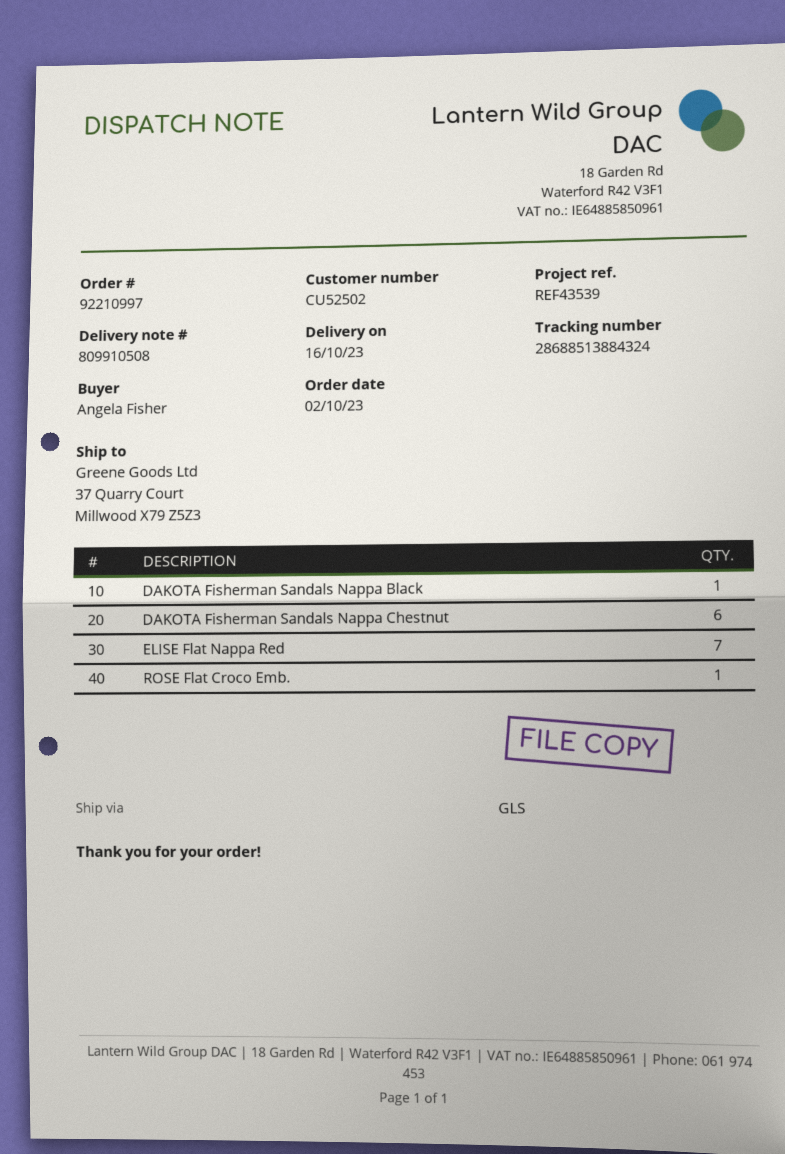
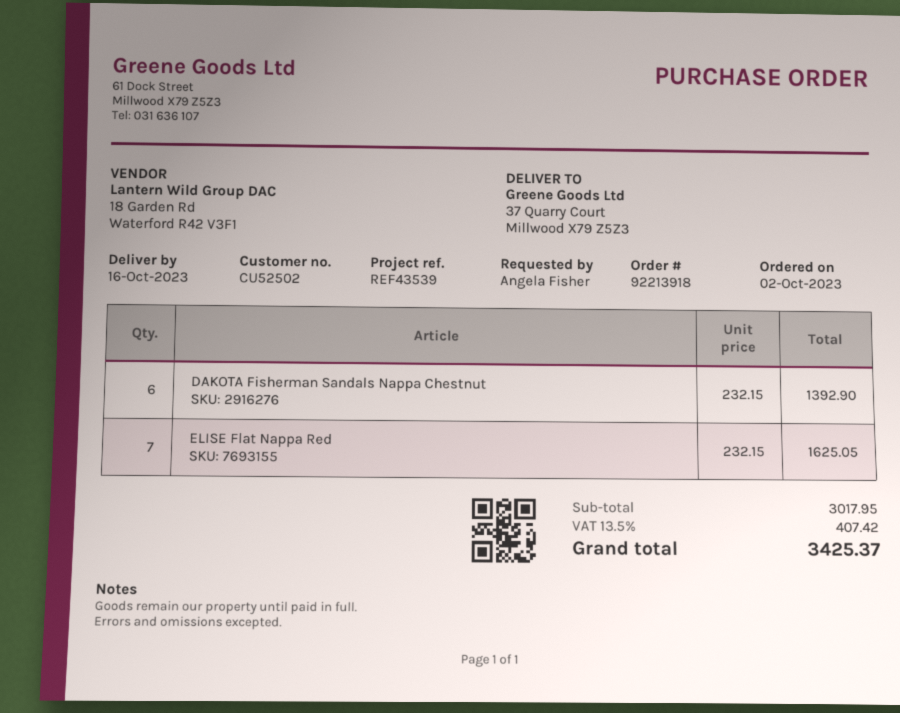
order number: 92210997 -> 92213918
DAKOTA Fisherman Sandals Nappa Black: 1 -> none
ROSE Flat Croco Emb.: 1 -> none

